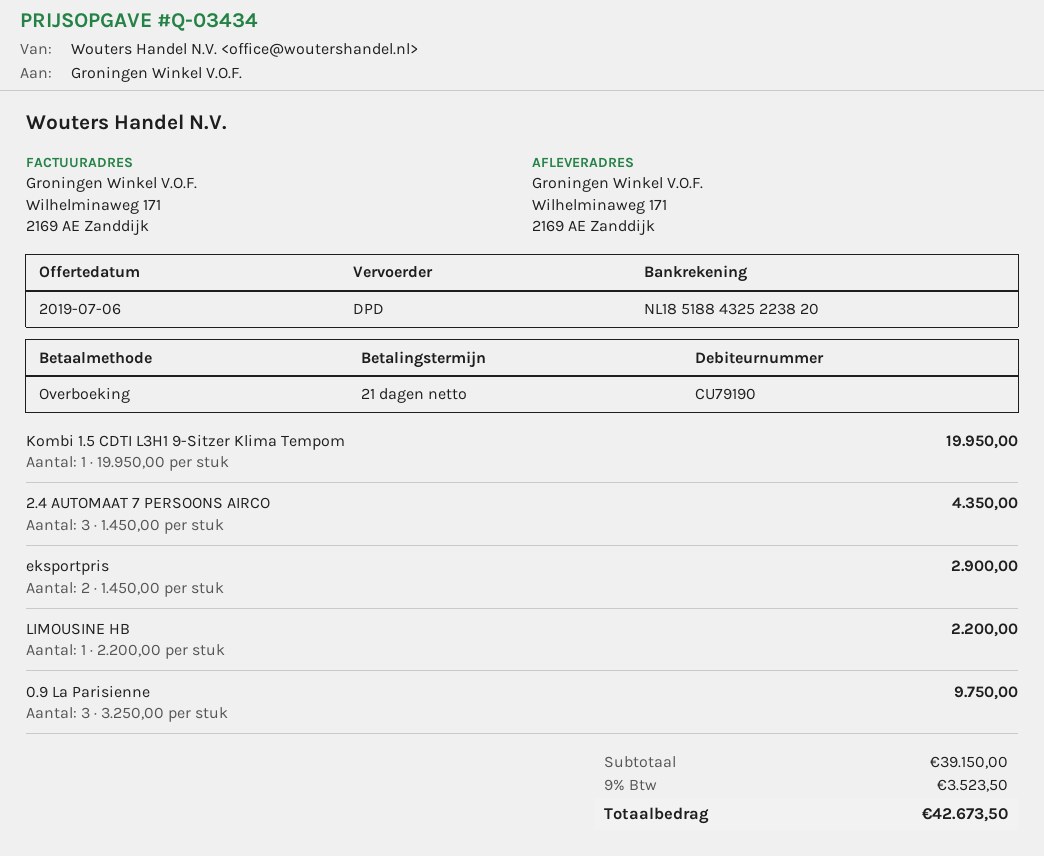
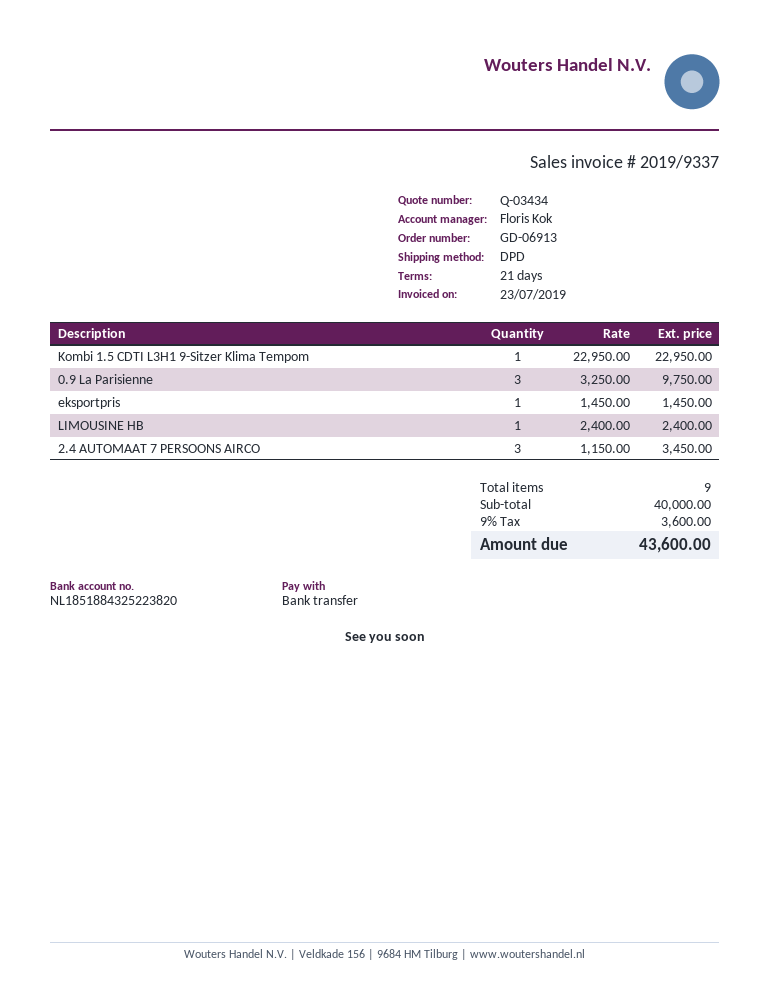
Kombi 1.5 CDTI L3H1 9-Sitzer Klima Tempom: 1 x 19950.00 = 19950.00 -> 1 x 22950.00 = 22950.00
2.4 AUTOMAAT 7 PERSOONS AIRCO: 3 x 1450.00 = 4350.00 -> 3 x 1150.00 = 3450.00
eksportpris: 2 x 1450.00 = 2900.00 -> 1 x 1450.00 = 1450.00
LIMOUSINE HB: 1 x 2200.00 = 2200.00 -> 1 x 2400.00 = 2400.00
subtotal: 39150.00 -> 40000.00
tax: 9% = 3523.50 -> 9% = 3600.00
total: 42673.50 -> 43600.00

